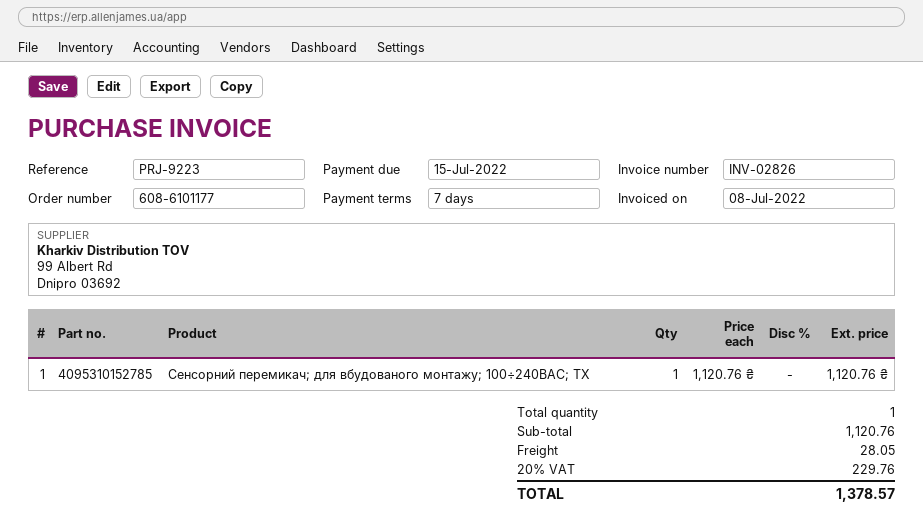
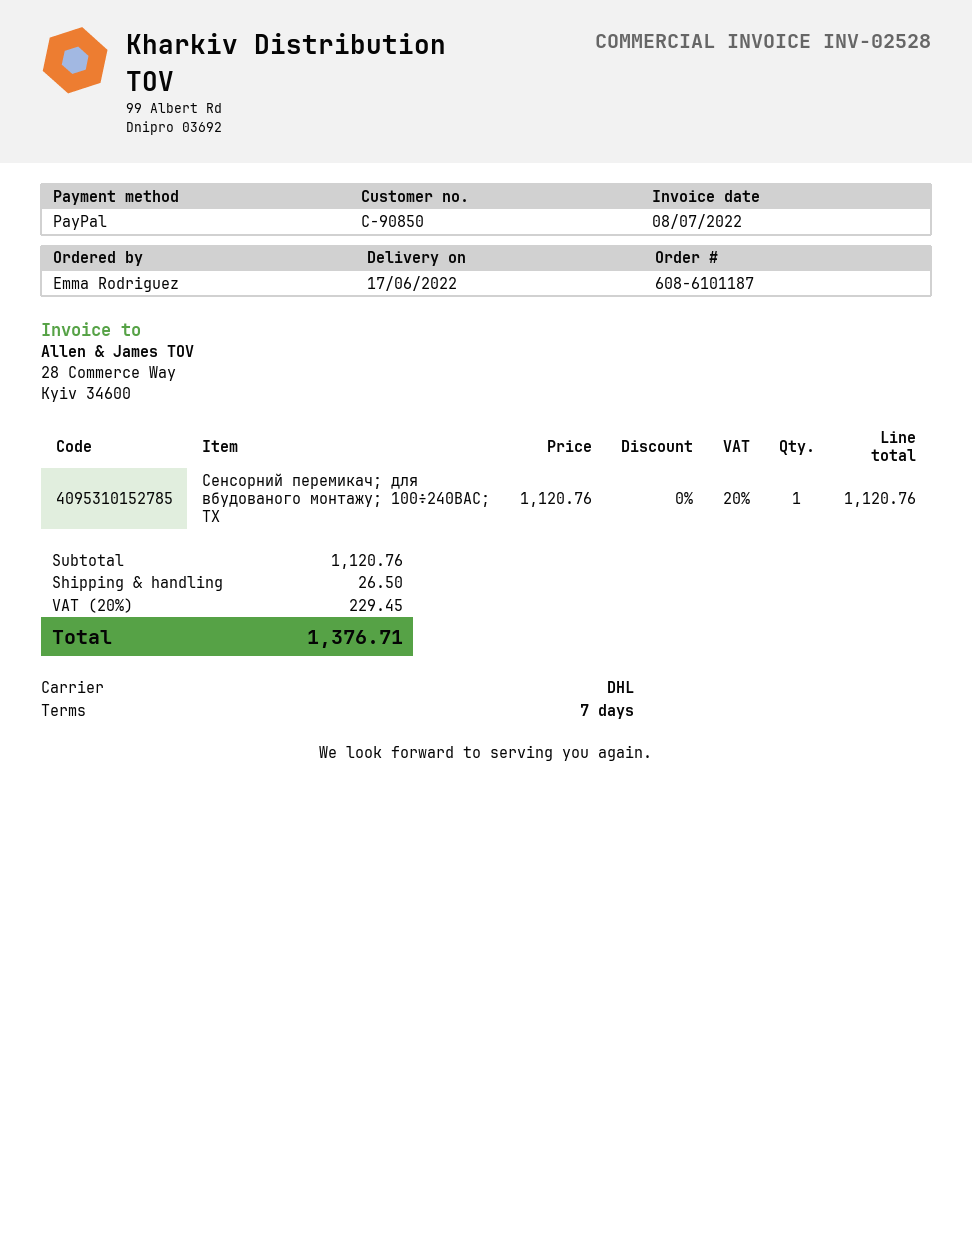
order number: 608-6101177 -> 608-6101187
invoice number: INV-02826 -> INV-02528
shipping: 28.05 -> 26.50
tax: 20% = 229.76 -> 20% = 229.45
total: 1378.57 -> 1376.71

